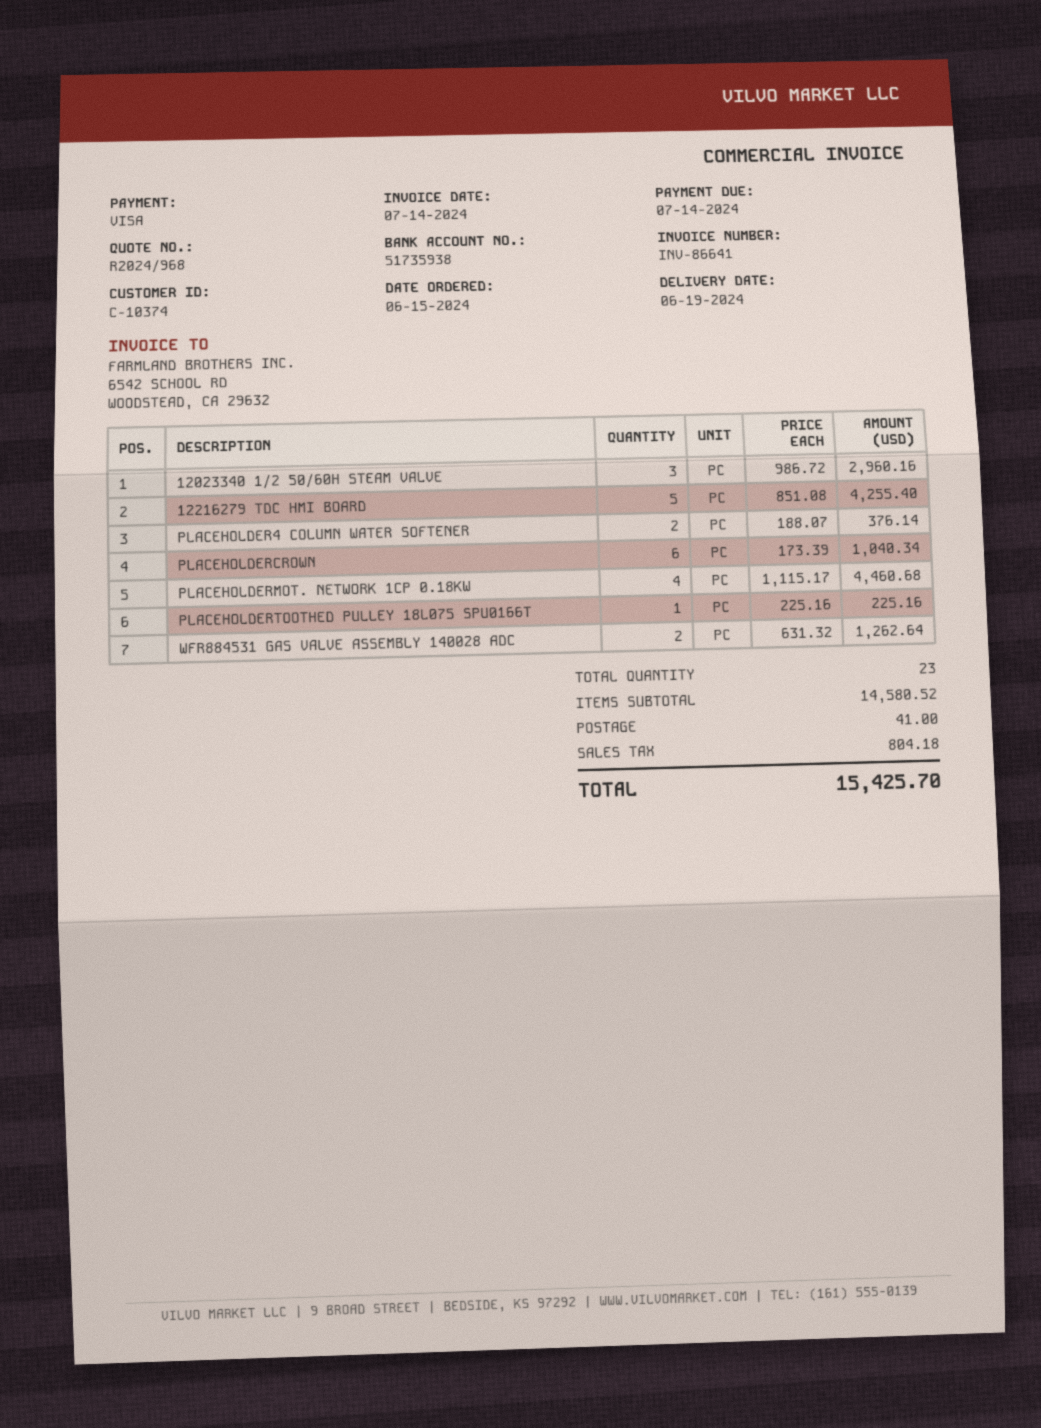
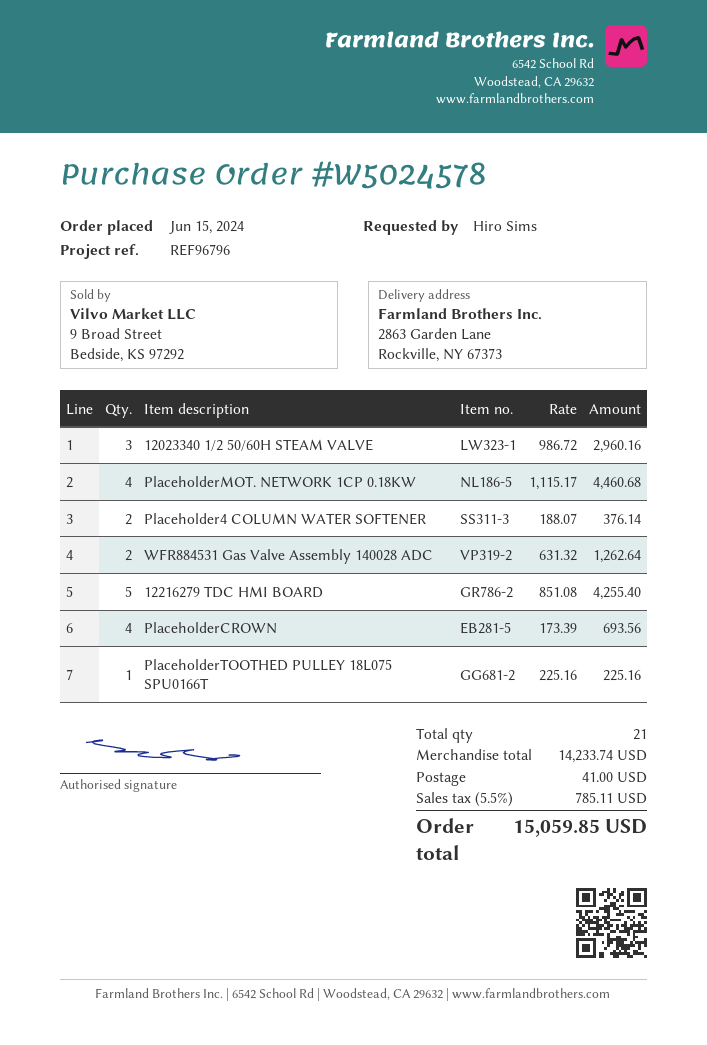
PLACEHOLDERCROWN: 6 x 173.39 = 1040.34 -> 4 x 173.39 = 693.56
total quantity: 23 -> 21
subtotal: 14580.52 -> 14233.74
tax: 804.18 -> 785.11
total: 15425.70 -> 15059.85

